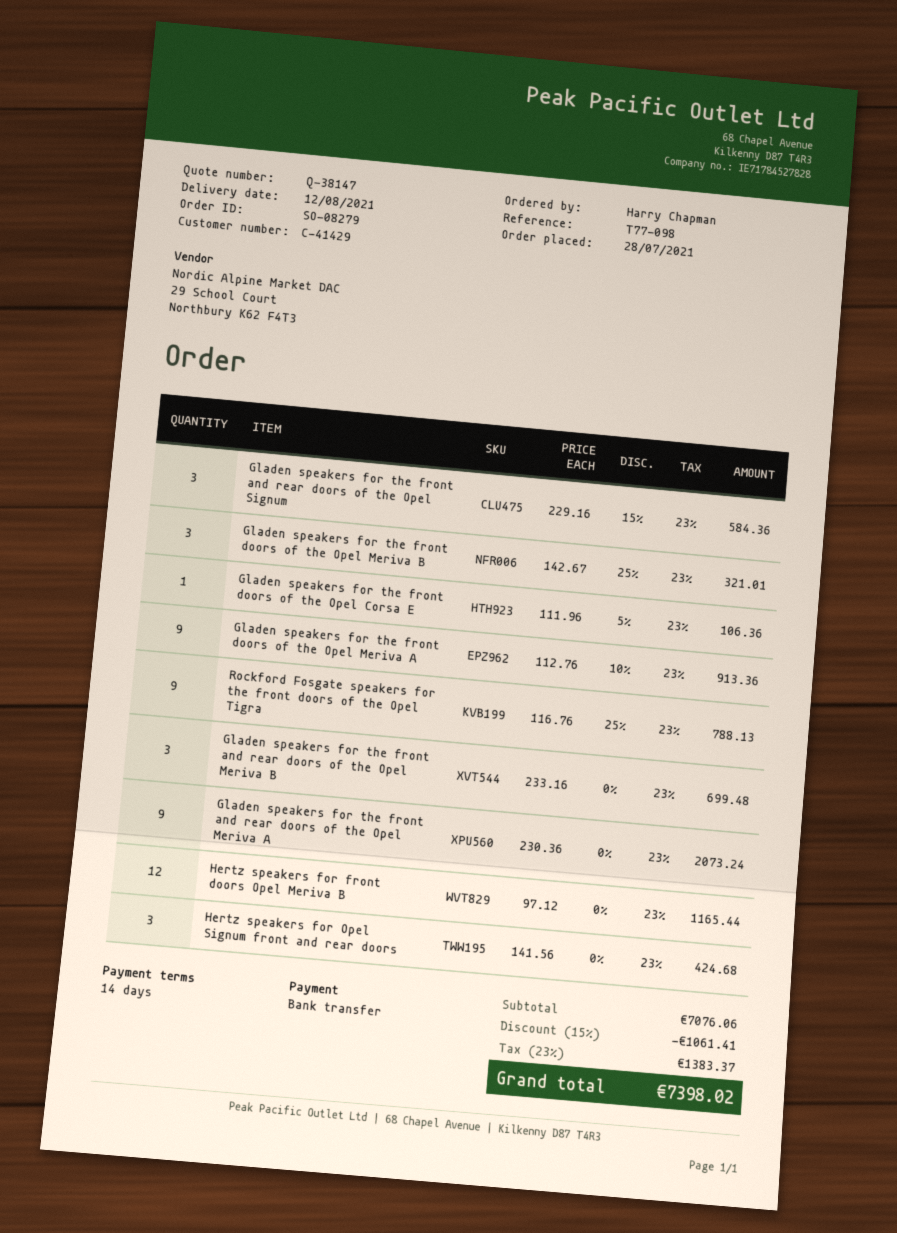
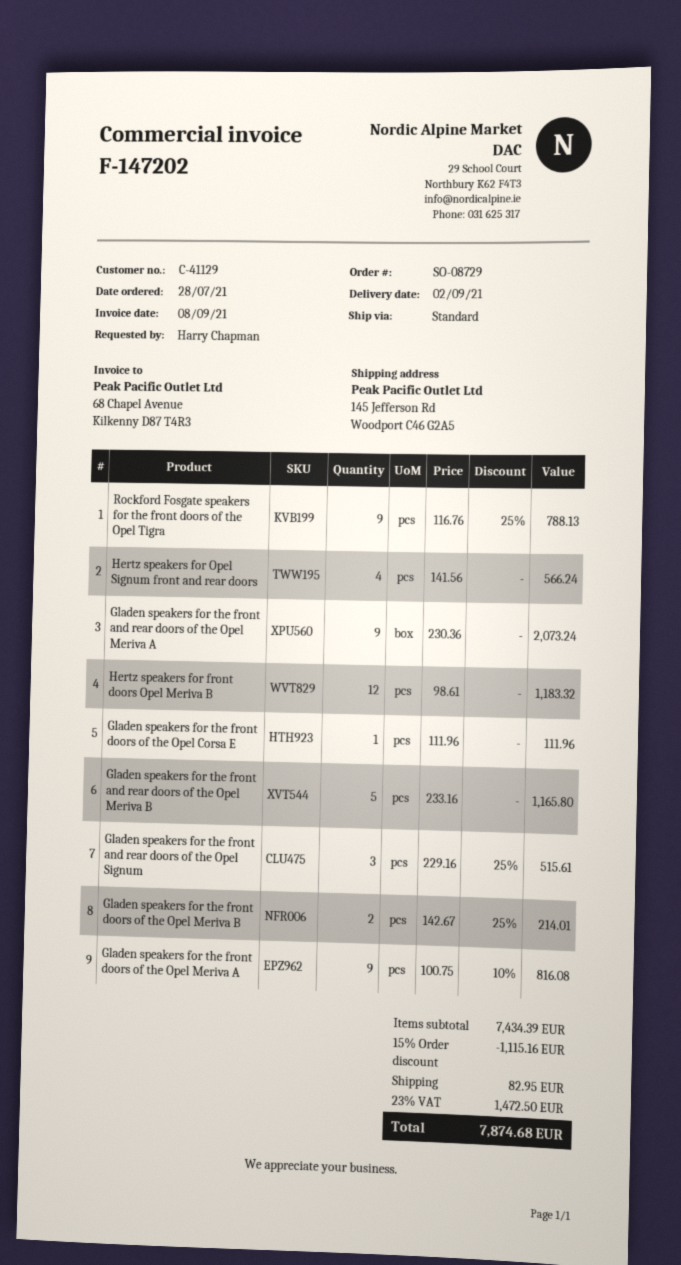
order number: SO-08279 -> SO-08729
delivery date: 2021-08-12 -> 2021-09-02
customer number: C-41429 -> C-41129
Gladen speakers for the front and rear doors of the Opel Signum: 3 x 229.16 - 15% = 584.36 -> 3 x 229.16 - 25% = 515.61
Gladen speakers for the front doors of the Opel Meriva B: 3 x 142.67 - 25% = 321.01 -> 2 x 142.67 - 25% = 214.01
Gladen speakers for the front doors of the Opel Corsa E: 1 x 111.96 - 5% = 106.36 -> 1 x 111.96 = 111.96
Gladen speakers for the front doors of the Opel Meriva A: 9 x 112.76 - 10% = 913.36 -> 9 x 100.75 - 10% = 816.08
Gladen speakers for the front and rear doors of the Opel Meriva B: 3 x 233.16 = 699.48 -> 5 x 233.16 = 1165.80
Hertz speakers for front doors Opel Meriva B: 12 x 97.12 = 1165.44 -> 12 x 98.61 = 1183.32
Hertz speakers for Opel Signum front and rear doors: 3 x 141.56 = 424.68 -> 4 x 141.56 = 566.24
subtotal: 7076.06 -> 7434.39
discount: 15% = 1061.41 -> 15% = 1115.16
shipping: none -> 82.95
tax: 23% = 1383.37 -> 23% = 1472.50
total: 7398.02 -> 7874.68

